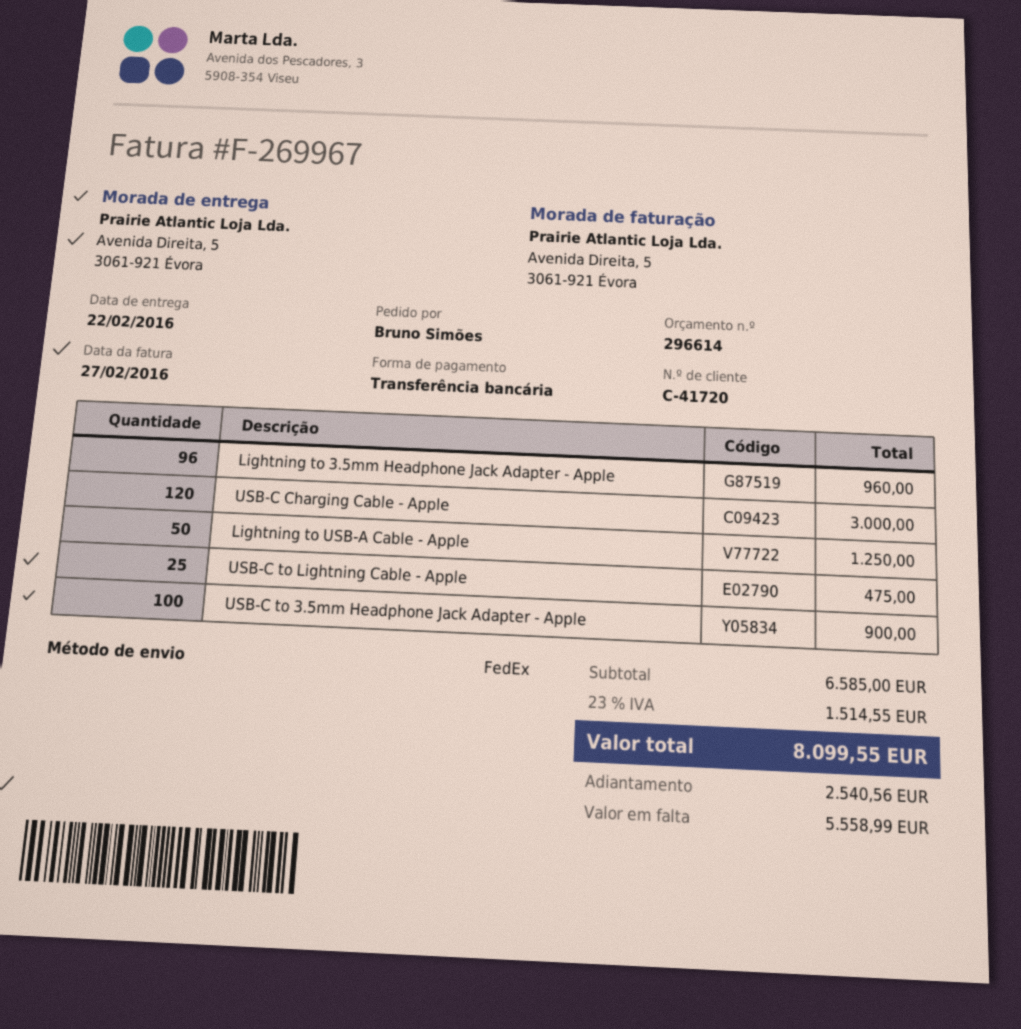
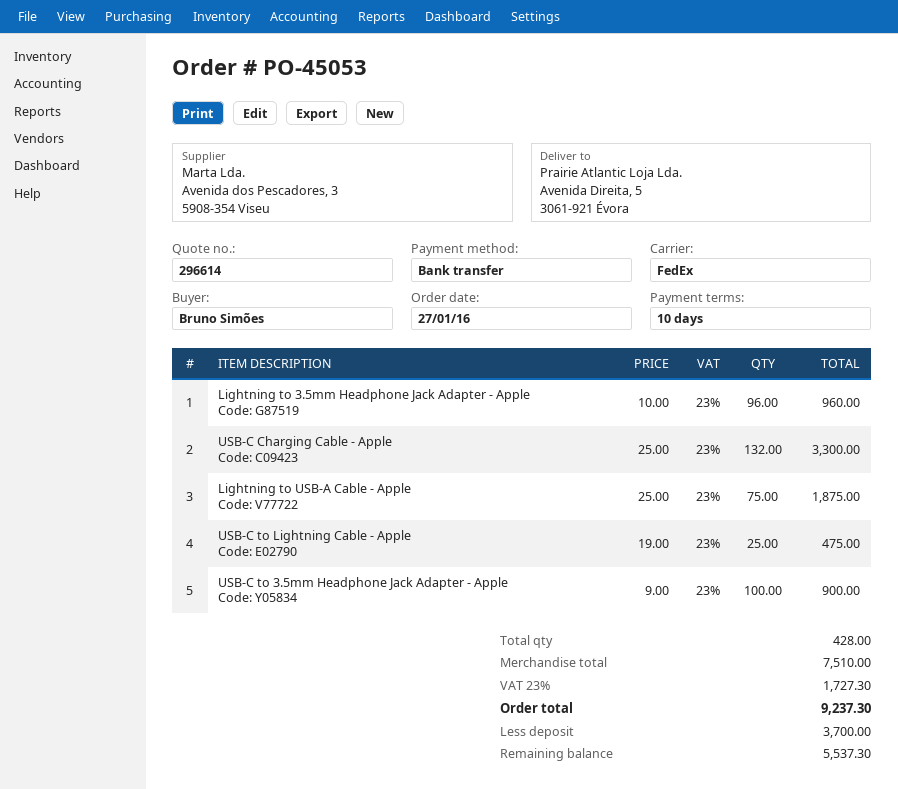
USB-C Charging Cable - Apple: 120 for 3000.00 -> 132 for 3300.00
Lightning to USB-A Cable - Apple: 50 for 1250.00 -> 75 for 1875.00
subtotal: 6585.00 -> 7510.00
tax: 23% = 1514.55 -> 23% = 1727.30
total: 8099.55 -> 9237.30
deposit: 2540.56 -> 3700.00
balance: 5558.99 -> 5537.30

